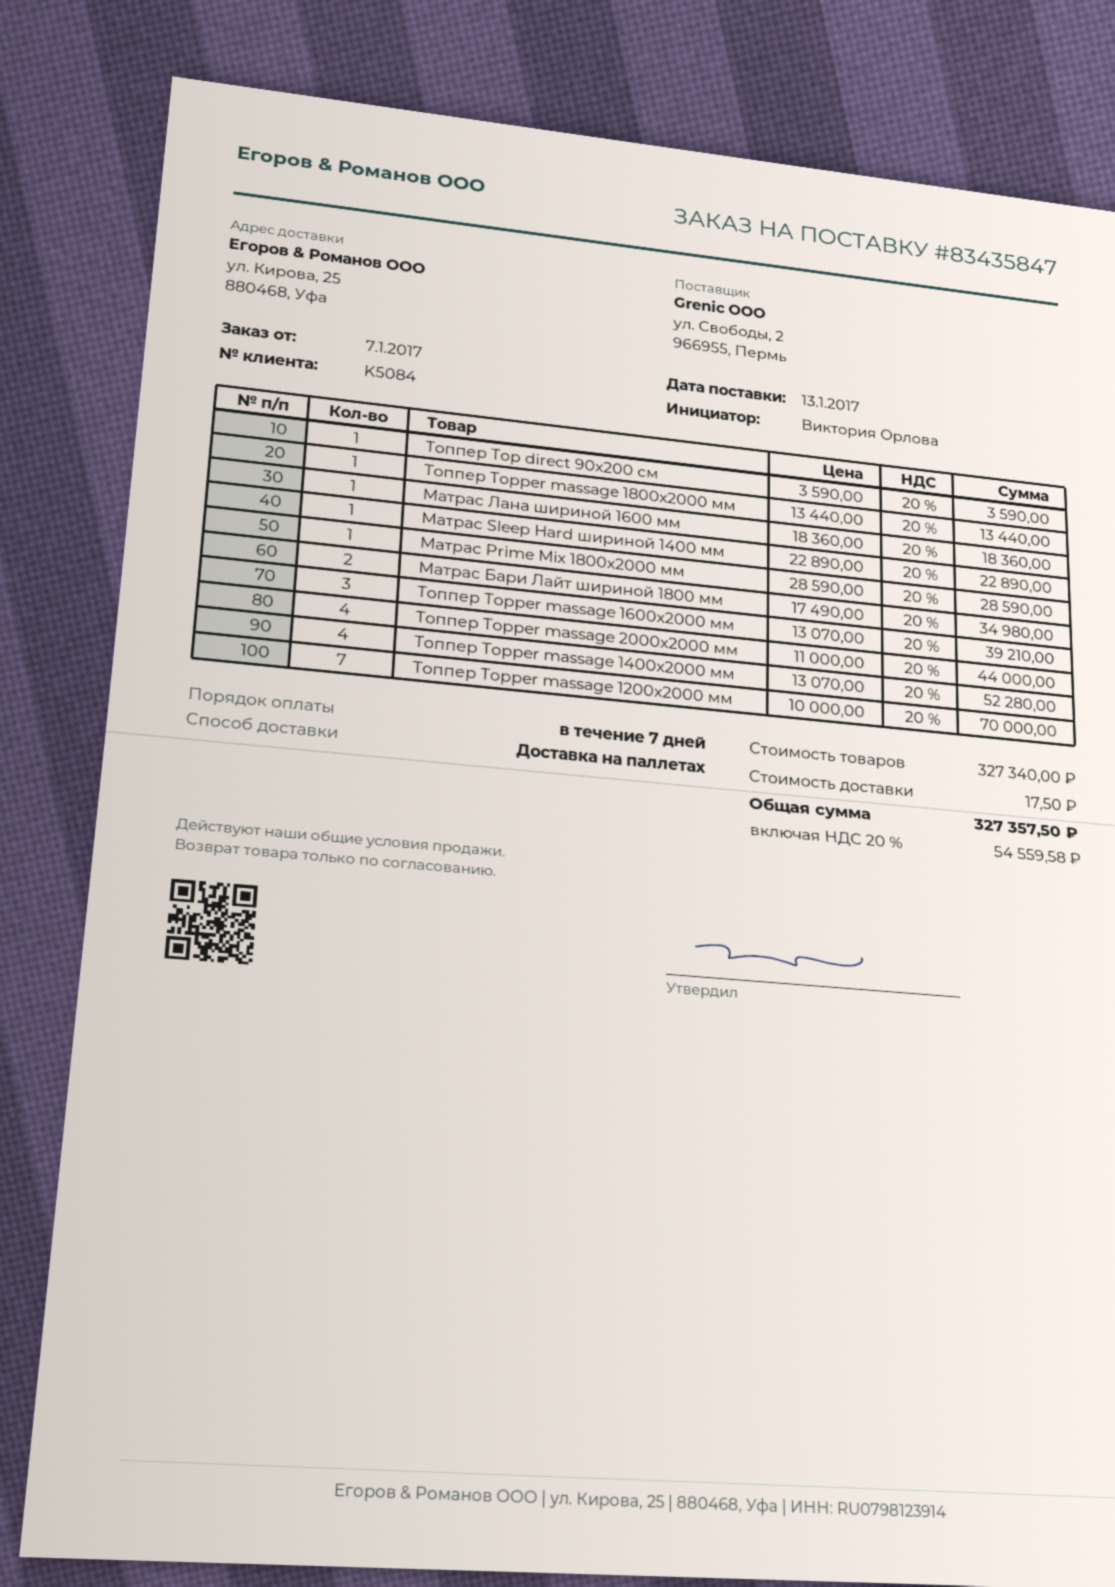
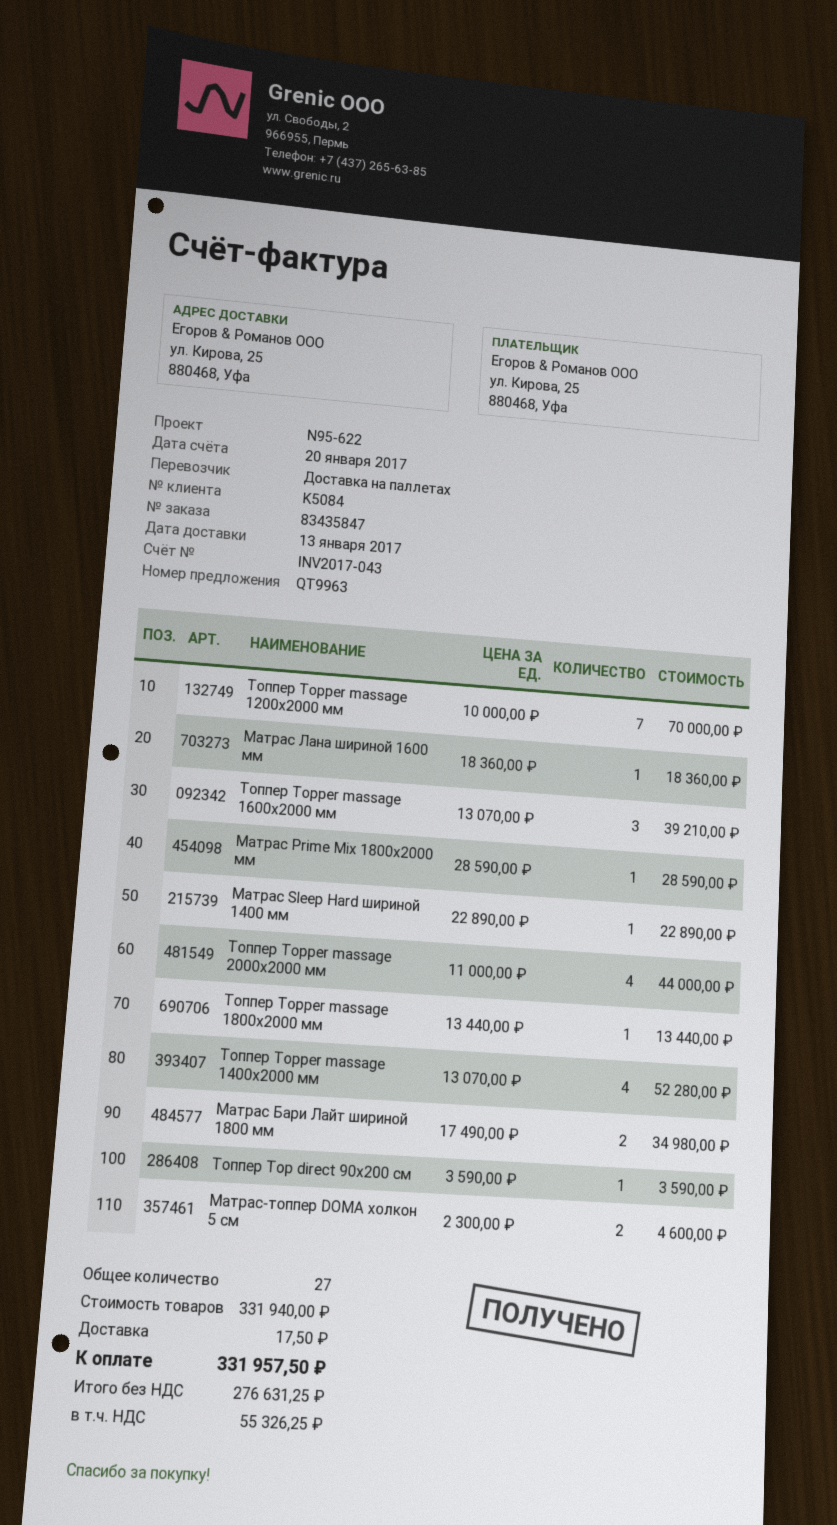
Матрас-топпер DOMA холкон 5 см: none -> 2 x 2300.00 = 4600.00
subtotal: 327340.00 -> 331940.00
tax: 54559.58 -> 55326.25
total: 327357.50 -> 331957.50

